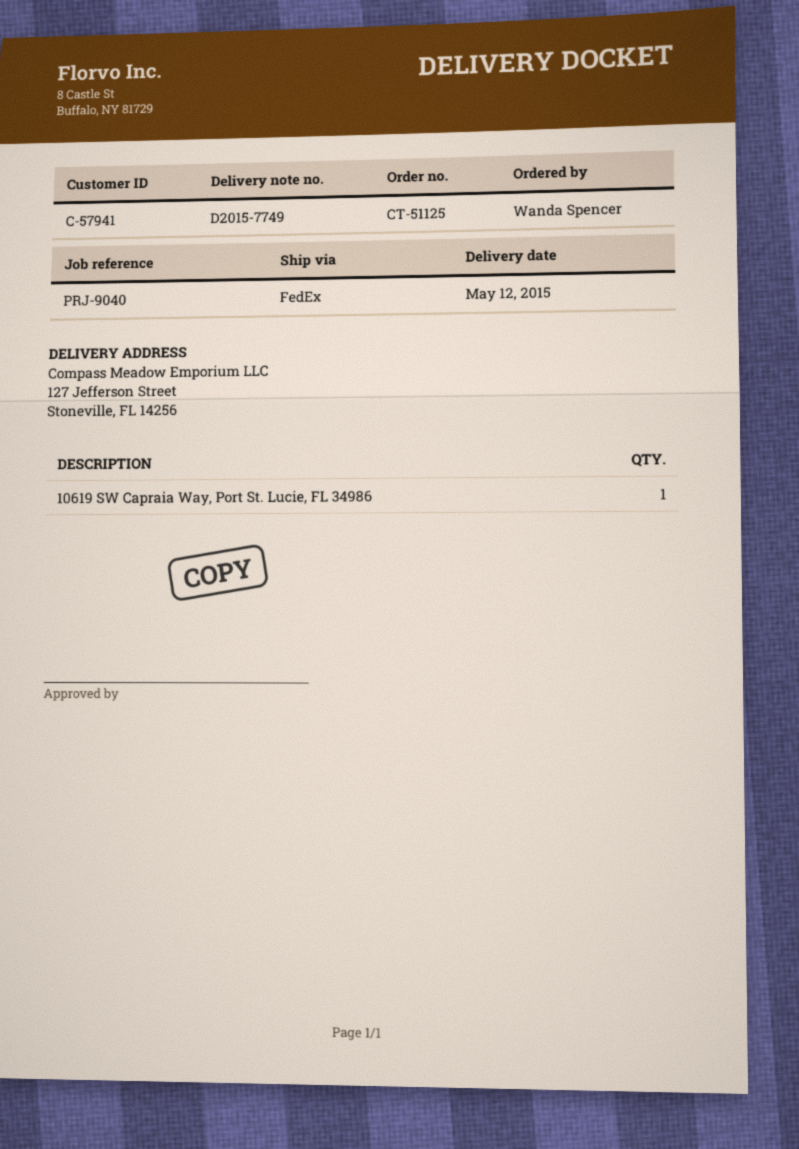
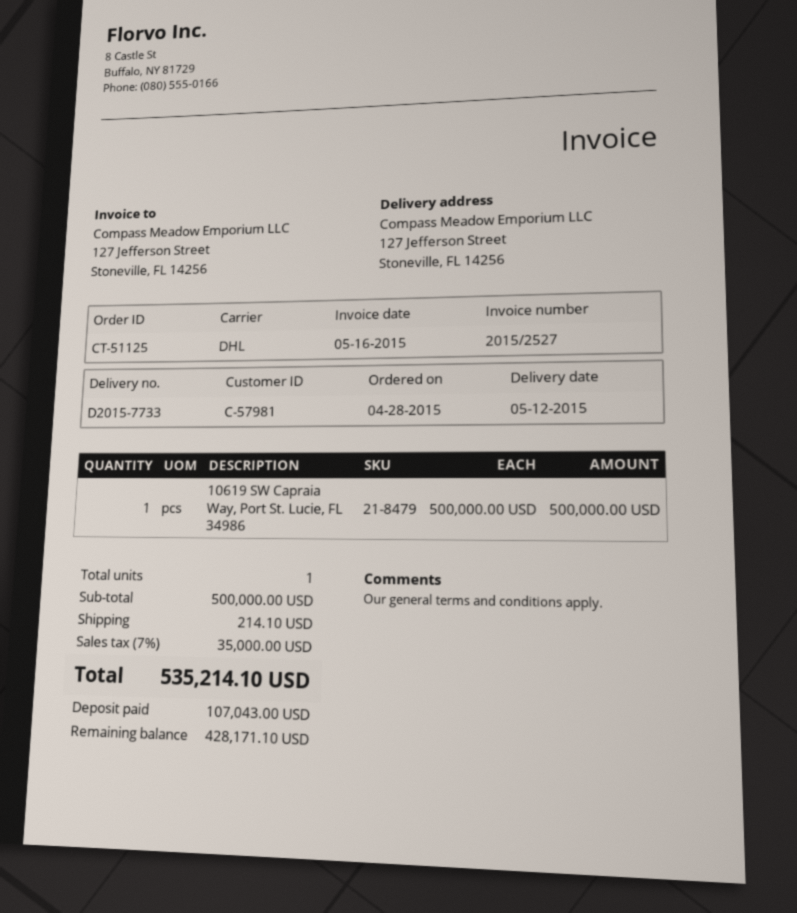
delivery note number: D2015-7749 -> D2015-7733
customer number: C-57941 -> C-57981
shipping method: FedEx -> DHL

